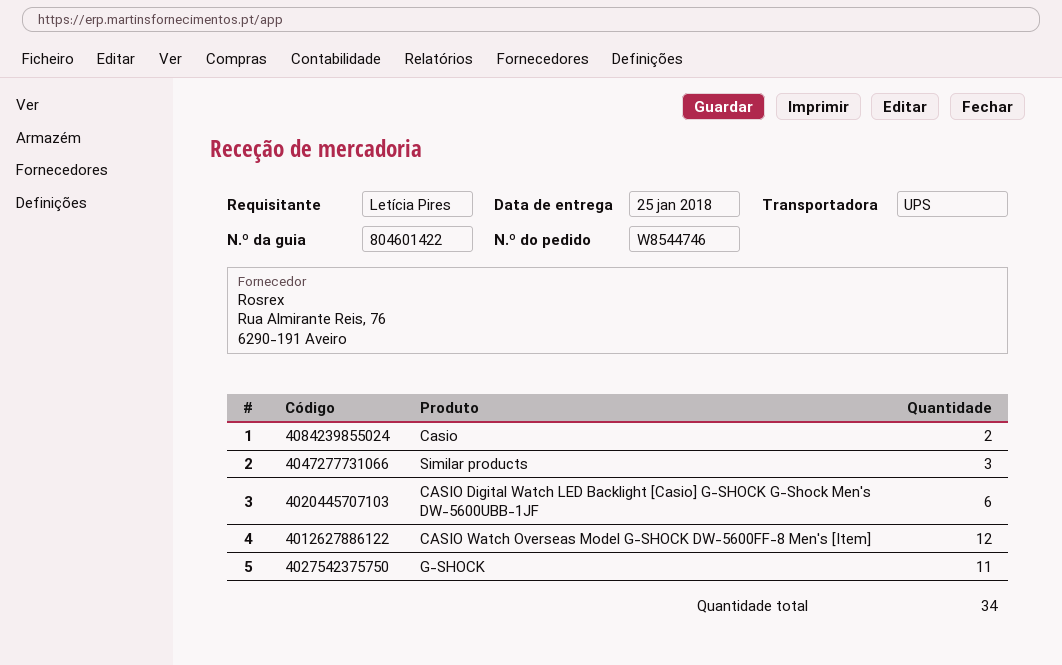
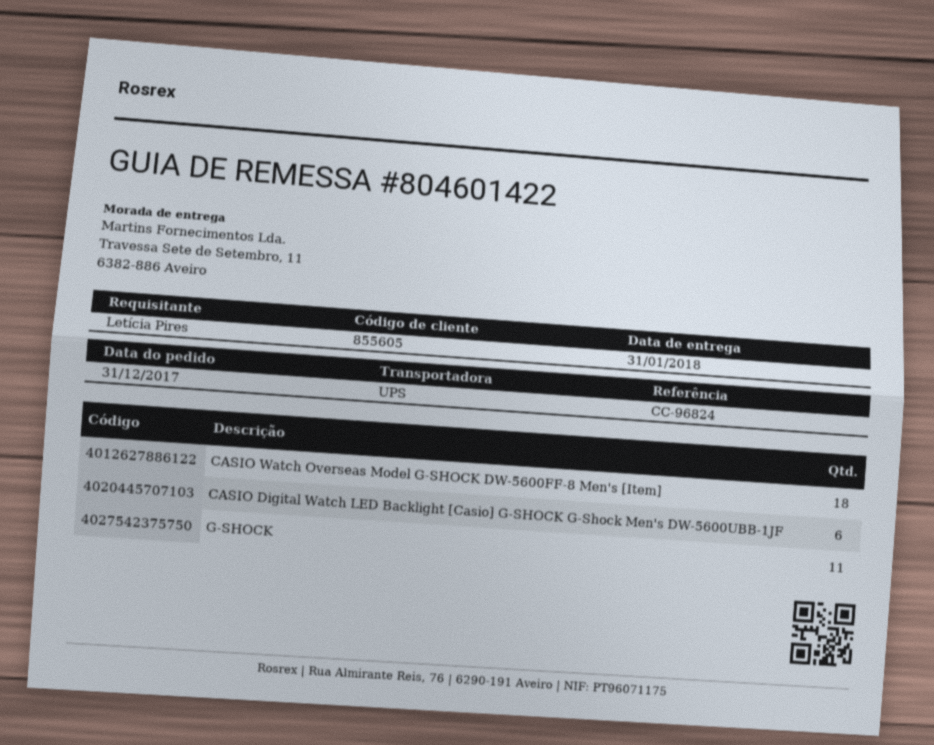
delivery date: 2018-01-25 -> 2018-01-31
Casio: 2 -> none
Similar products: 3 -> none
CASIO Watch Overseas Model G-SHOCK DW-5600FF-8 Men's [Item]: 12 -> 18

